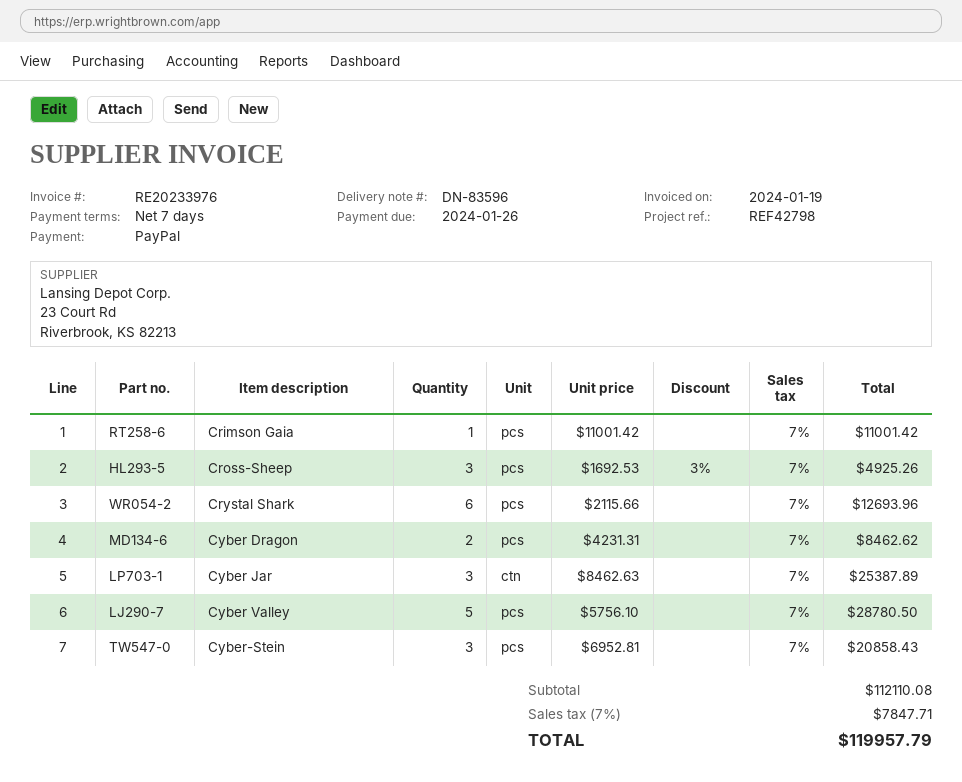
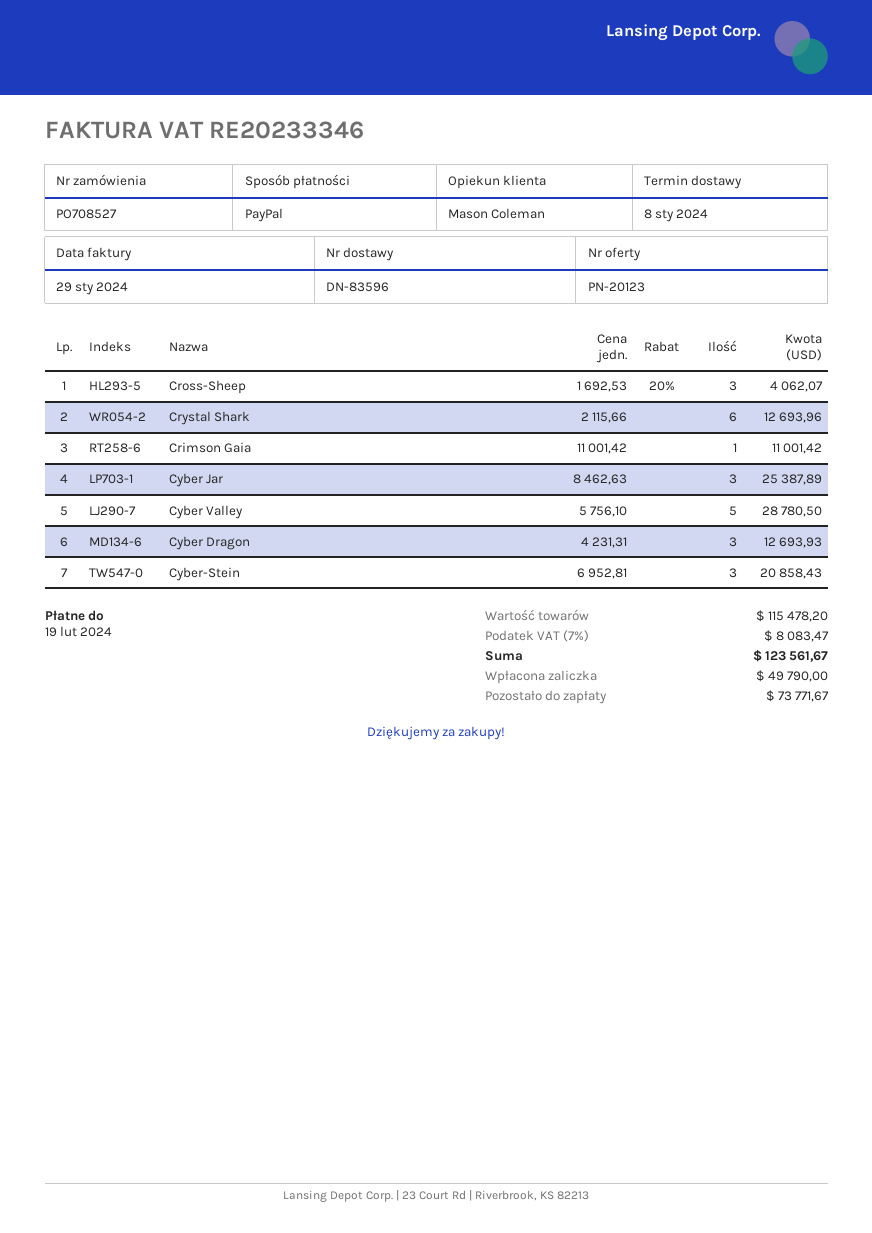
invoice number: RE20233976 -> RE20233346
invoice date: 2024-01-19 -> 2024-01-29
due date: 2024-01-26 -> 2024-02-19
Cross-Sheep: 3 x 1692.53 - 3% = 4925.26 -> 3 x 1692.53 - 20% = 4062.07
Cyber Dragon: 2 x 4231.31 = 8462.62 -> 3 x 4231.31 = 12693.93
subtotal: 112110.08 -> 115478.20
tax: 7% = 7847.71 -> 7% = 8083.47
total: 119957.79 -> 123561.67

